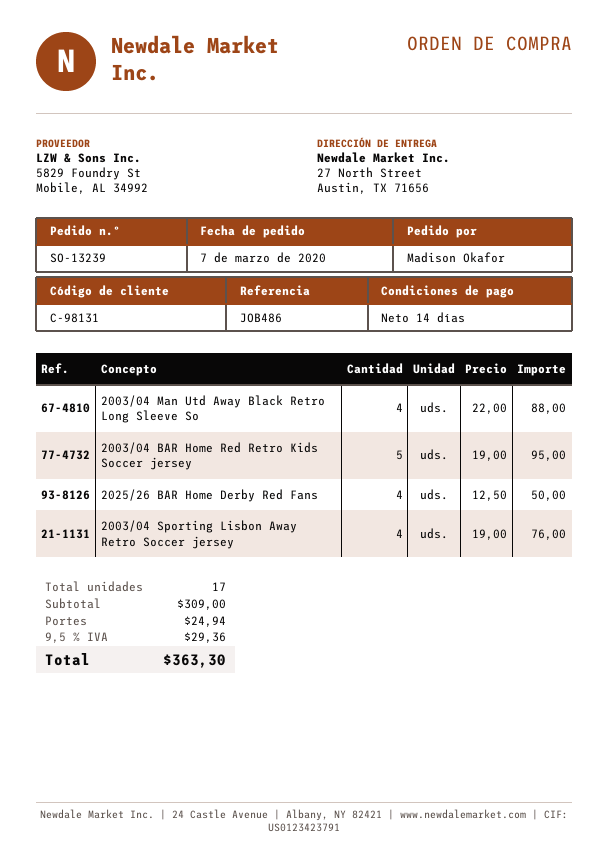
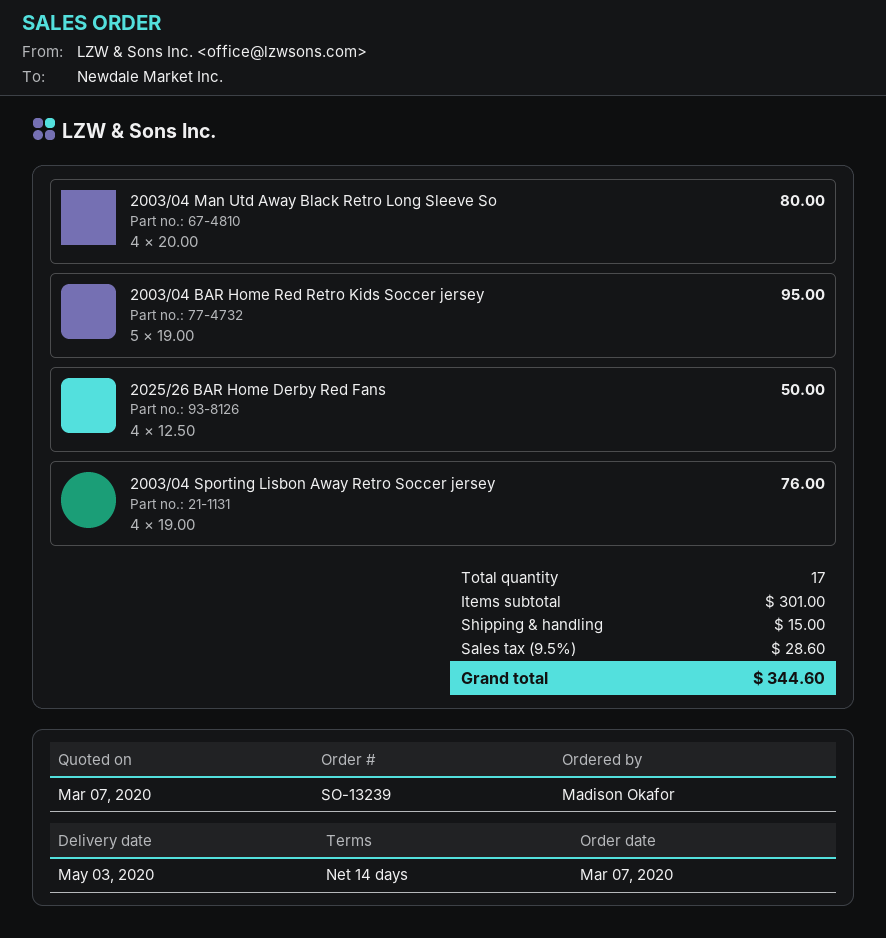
2003/04 Man Utd Away Black Retro Long Sleeve So: 4 x 22.00 = 88.00 -> 4 x 20.00 = 80.00
subtotal: 309.00 -> 301.00
shipping: 24.94 -> 15.00
tax: 9.5% = 29.36 -> 9.5% = 28.60
total: 363.30 -> 344.60

